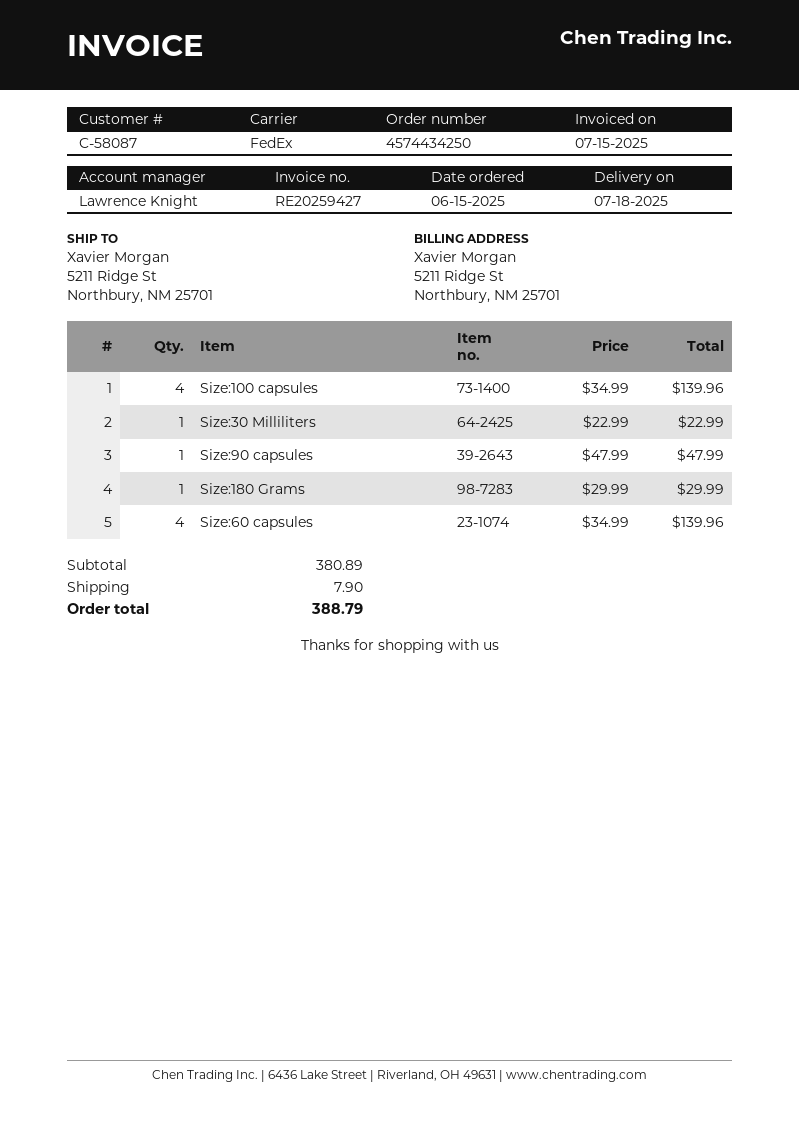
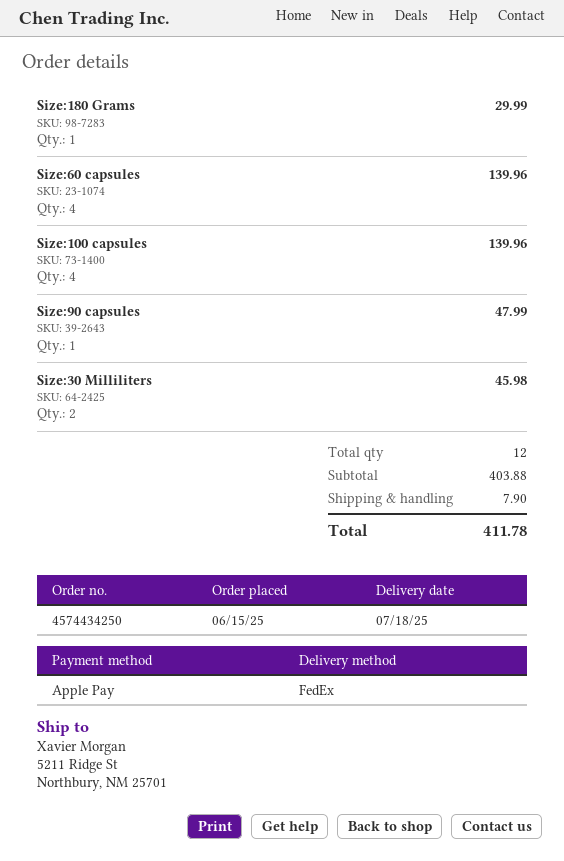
Size:30 Milliliters: 1 for 22.99 -> 2 for 45.98
subtotal: 380.89 -> 403.88
total: 388.79 -> 411.78

